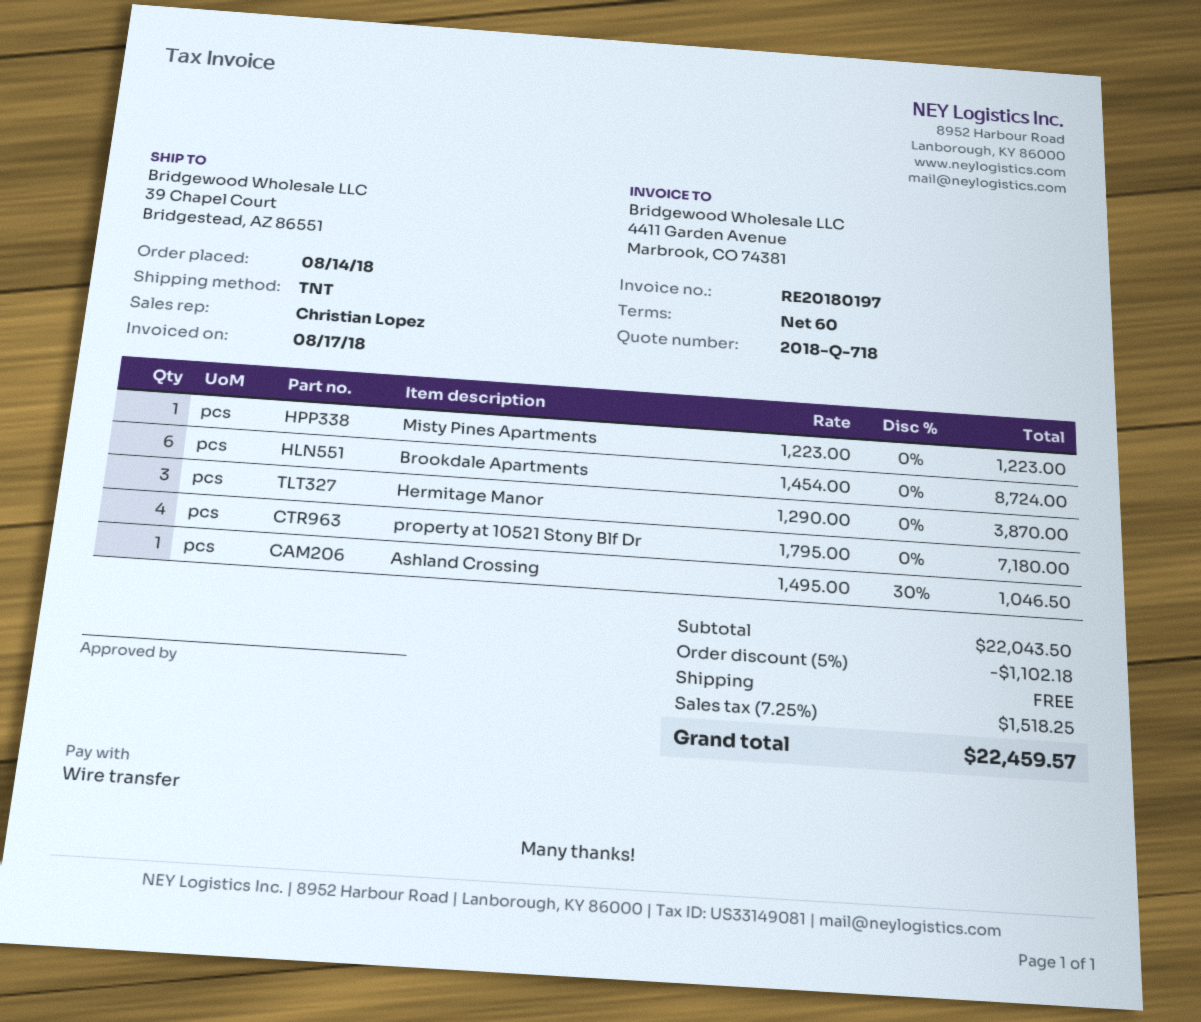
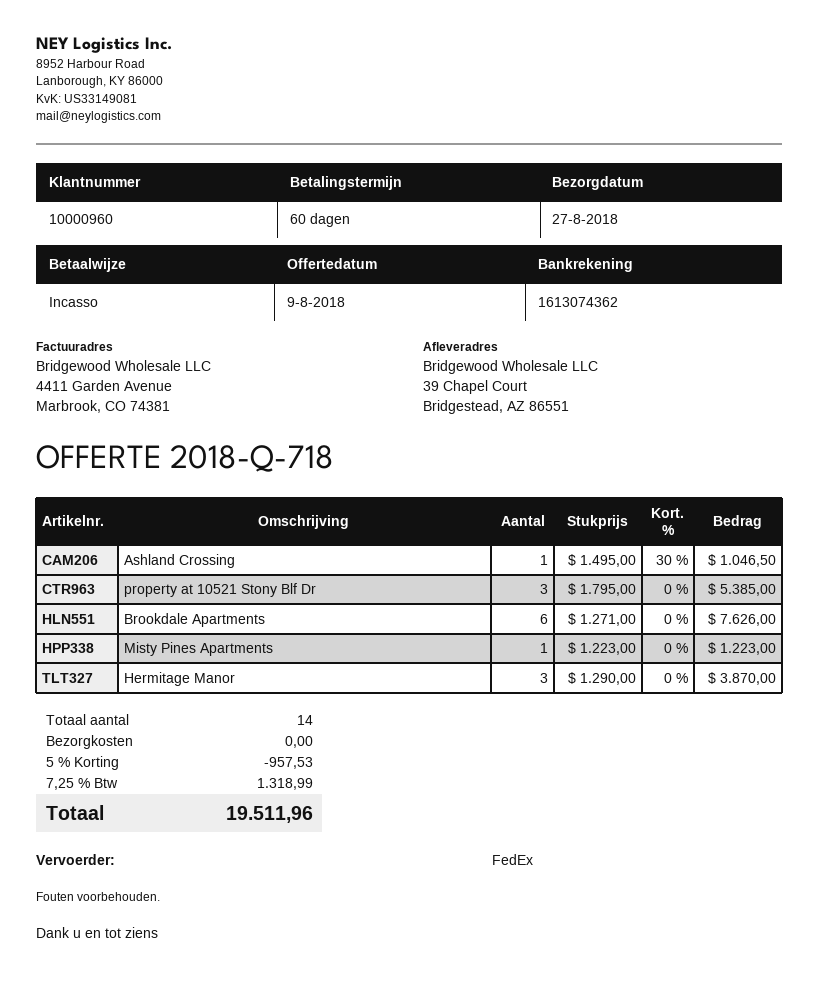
payment method: bank transfer -> direct debit
shipping method: TNT -> FedEx
Brookdale Apartments: 6 x 1454.00 = 8724.00 -> 6 x 1271.00 = 7626.00
property at 10521 Stony Blf Dr: 4 x 1795.00 = 7180.00 -> 3 x 1795.00 = 5385.00
discount: 5% = 1102.18 -> 5% = 957.53
tax: 7.25% = 1518.25 -> 7.25% = 1318.99
total: 22459.57 -> 19511.96

